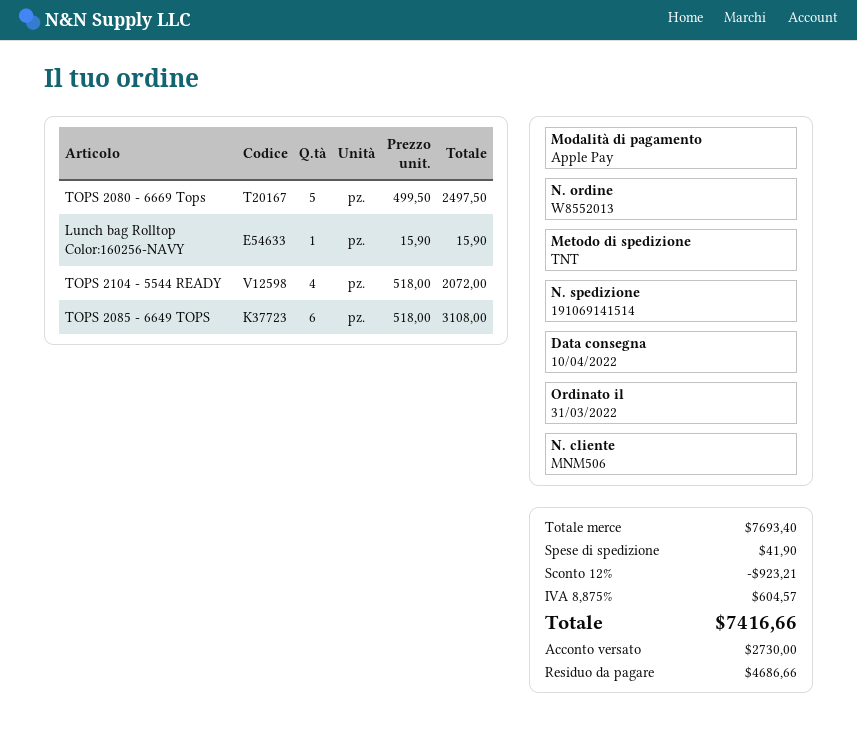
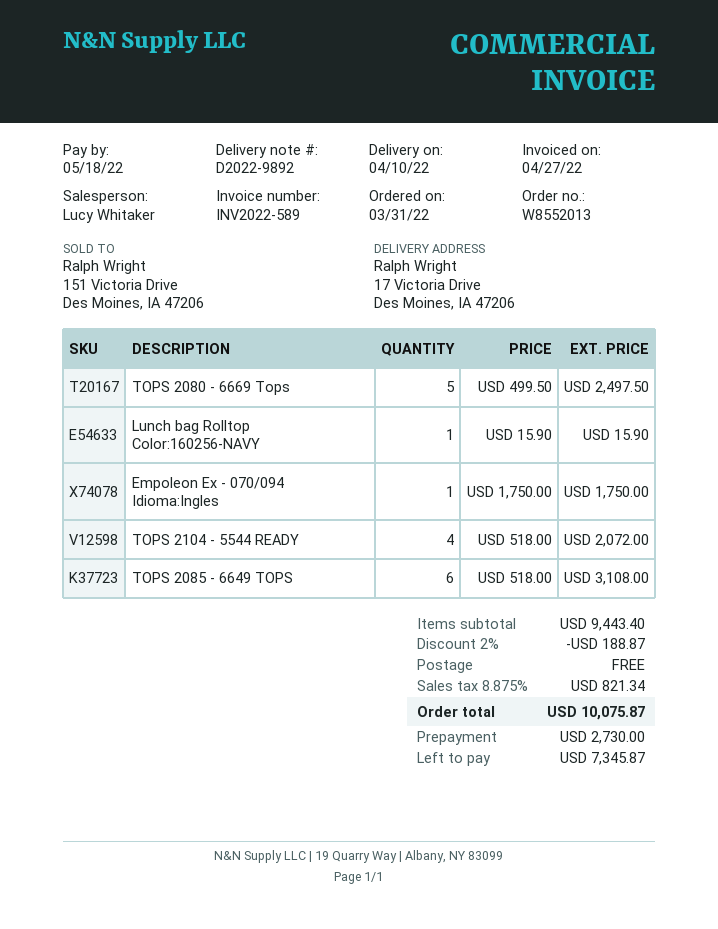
Empoleon Ex - 070/094 Idioma:Ingles: none -> 1 x 1750.00 = 1750.00
subtotal: 7693.40 -> 9443.40
discount: 12% = 923.21 -> 2% = 188.87
shipping: 41.90 -> 0.00
tax: 8.875% = 604.57 -> 8.875% = 821.34
total: 7416.66 -> 10075.87
balance: 4686.66 -> 7345.87

